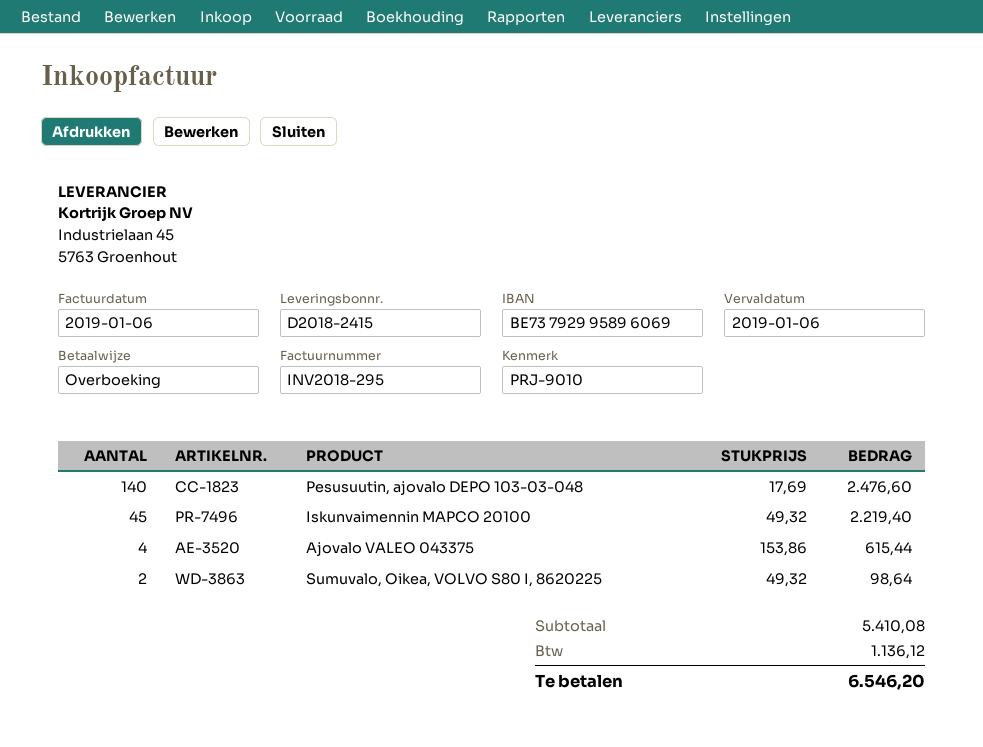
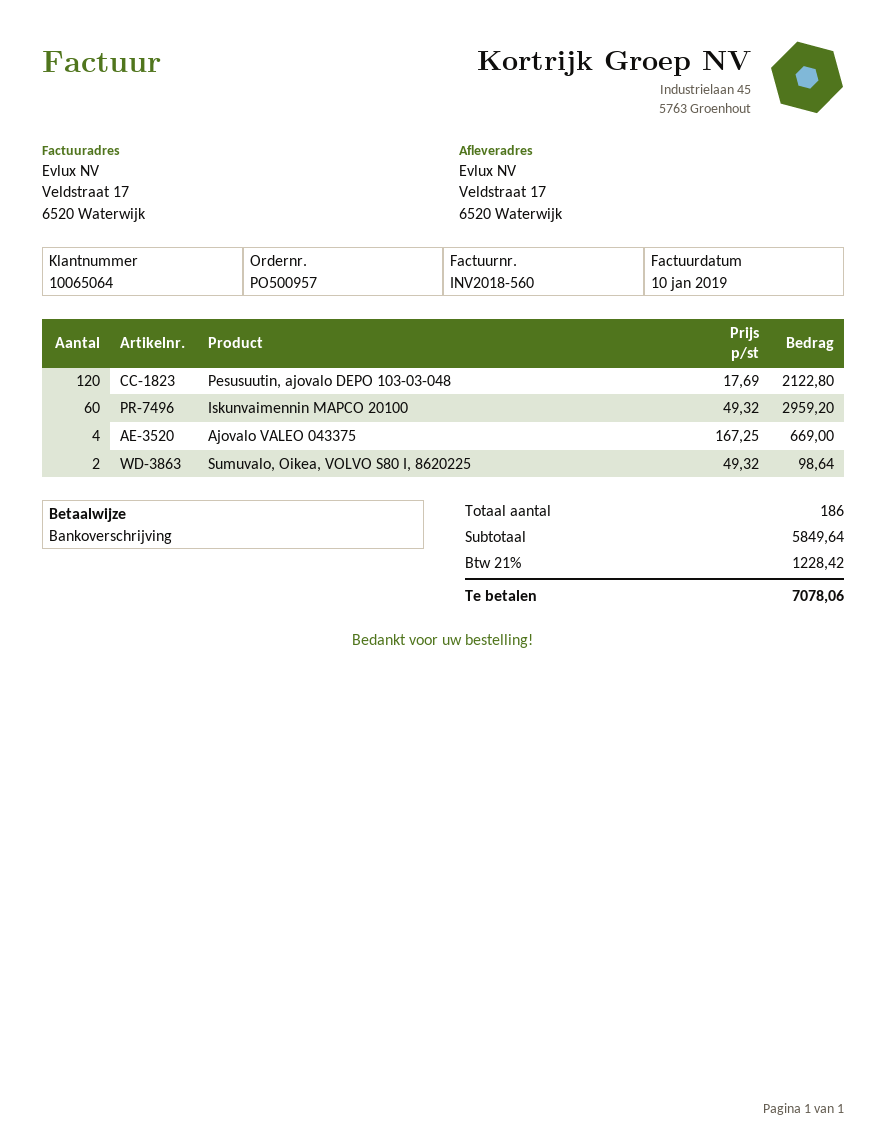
invoice number: INV2018-295 -> INV2018-560
invoice date: 2019-01-06 -> 2019-01-10
Pesusuutin, ajovalo DEPO 103-03-048: 140 x 17.69 = 2476.60 -> 120 x 17.69 = 2122.80
Iskunvaimennin MAPCO 20100: 45 x 49.32 = 2219.40 -> 60 x 49.32 = 2959.20
Ajovalo VALEO 043375: 4 x 153.86 = 615.44 -> 4 x 167.25 = 669.00
subtotal: 5410.08 -> 5849.64
tax: 1136.12 -> 1228.42
total: 6546.20 -> 7078.06

